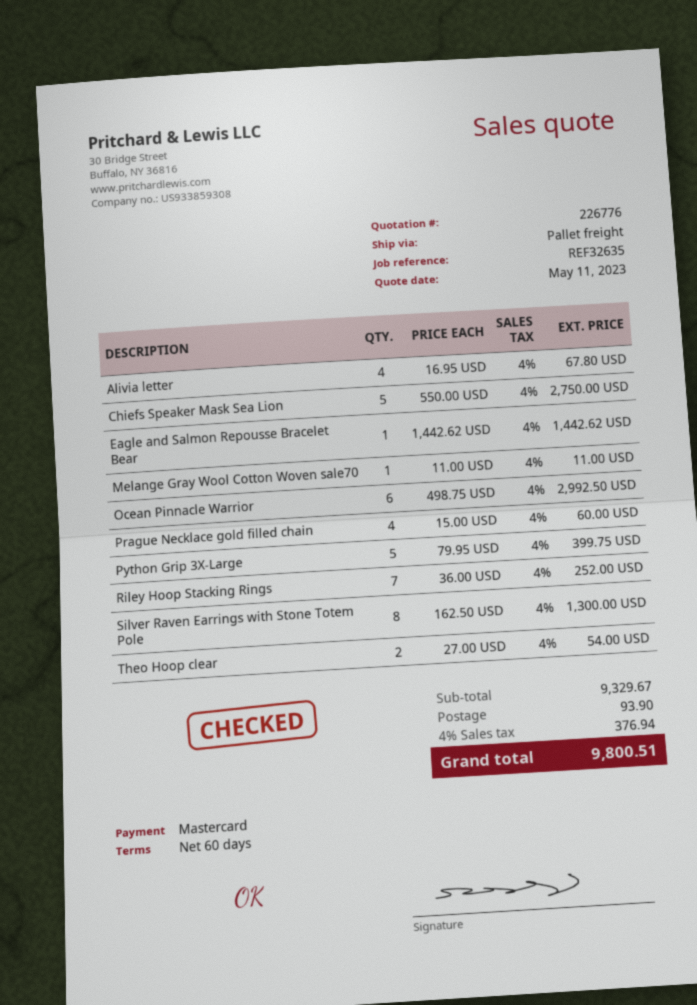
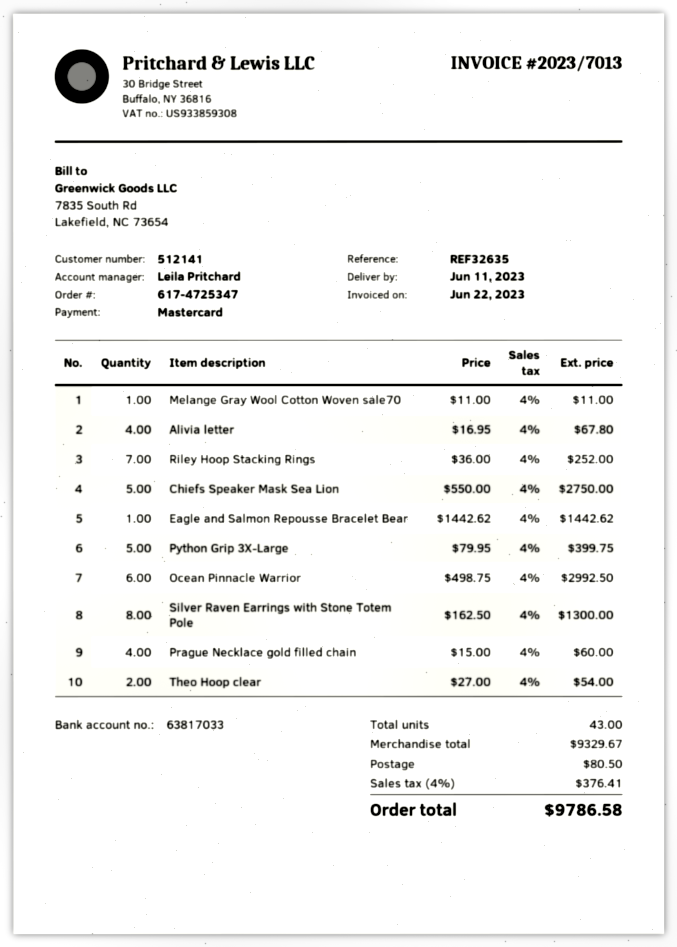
shipping: 93.90 -> 80.50
tax: 4% = 376.94 -> 4% = 376.41
total: 9800.51 -> 9786.58

